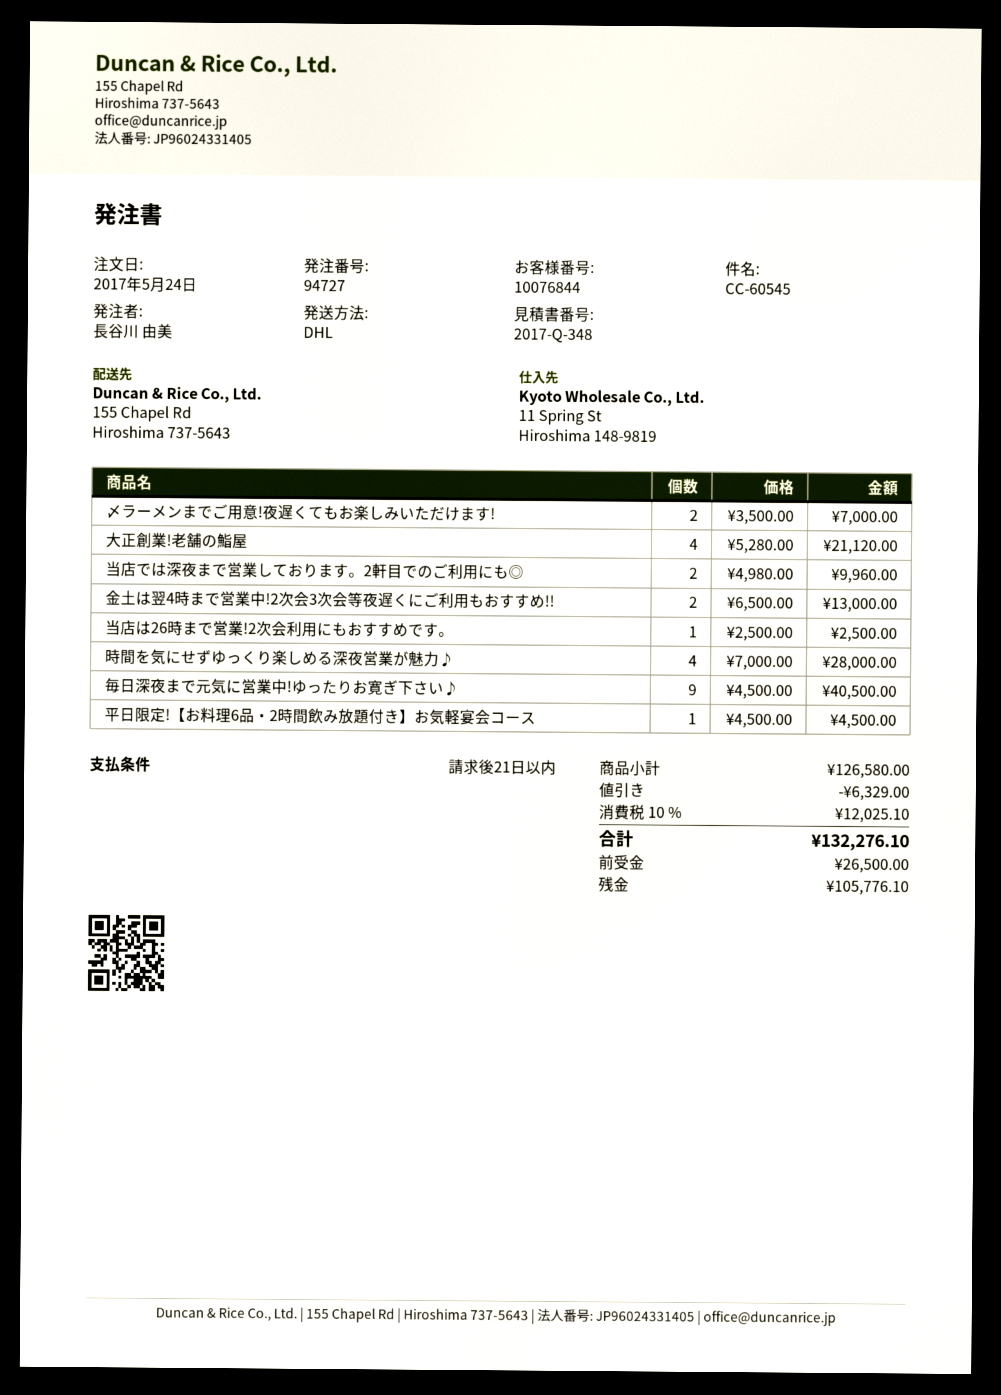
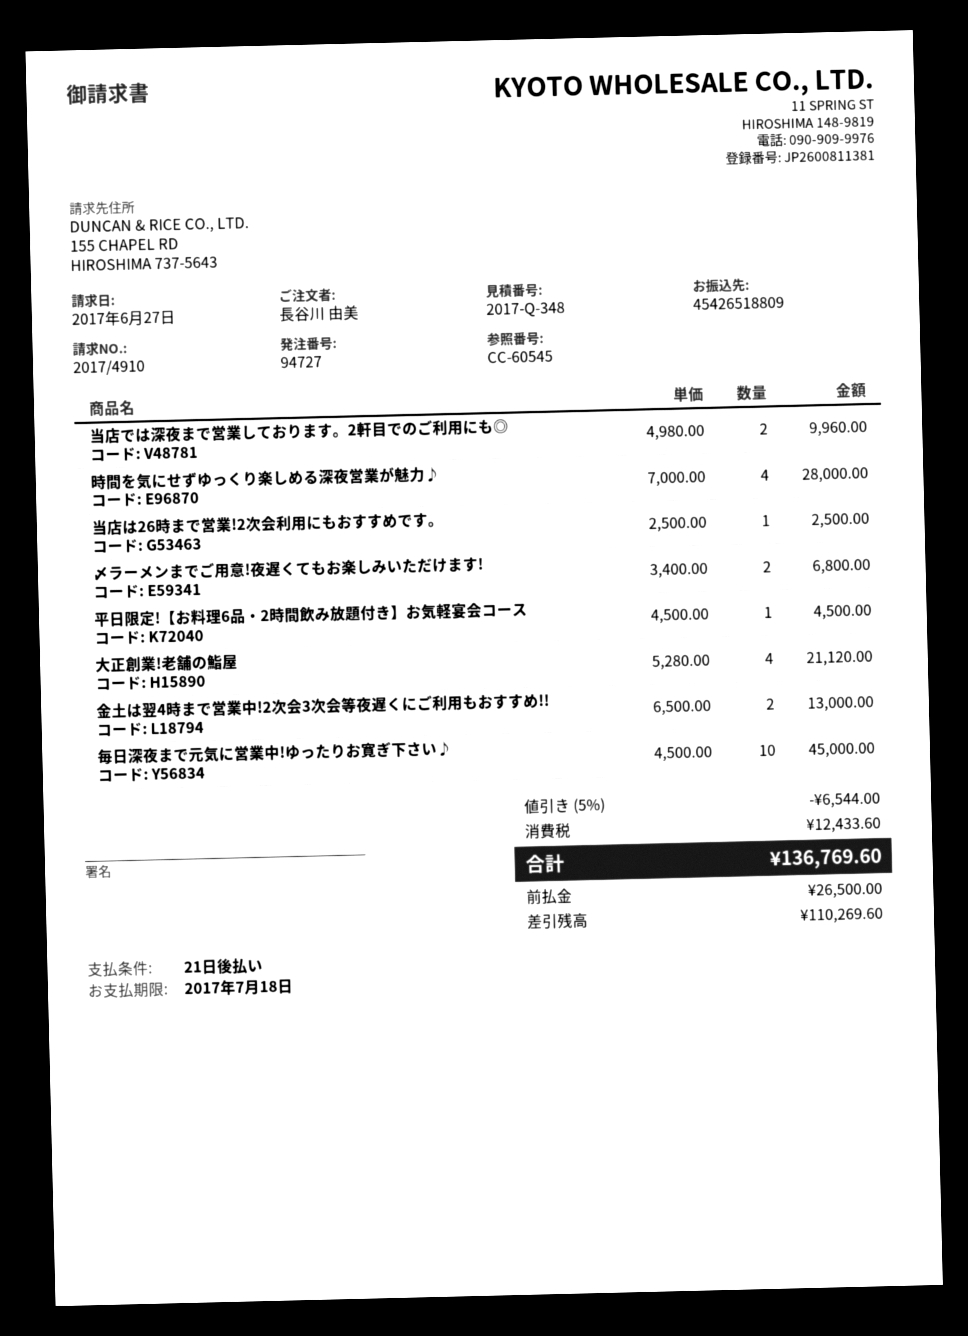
〆ラーメンまでご用意!夜遅くてもお楽しみいただけます!: 2 x 3500.00 = 7000.00 -> 2 x 3400.00 = 6800.00
毎日深夜まで元気に営業中!ゆったりお寛ぎ下さい♪: 9 x 4500.00 = 40500.00 -> 10 x 4500.00 = 45000.00
discount: 6329.00 -> 6544.00
tax: 12025.10 -> 12433.60
total: 132276.10 -> 136769.60
balance: 105776.10 -> 110269.60

